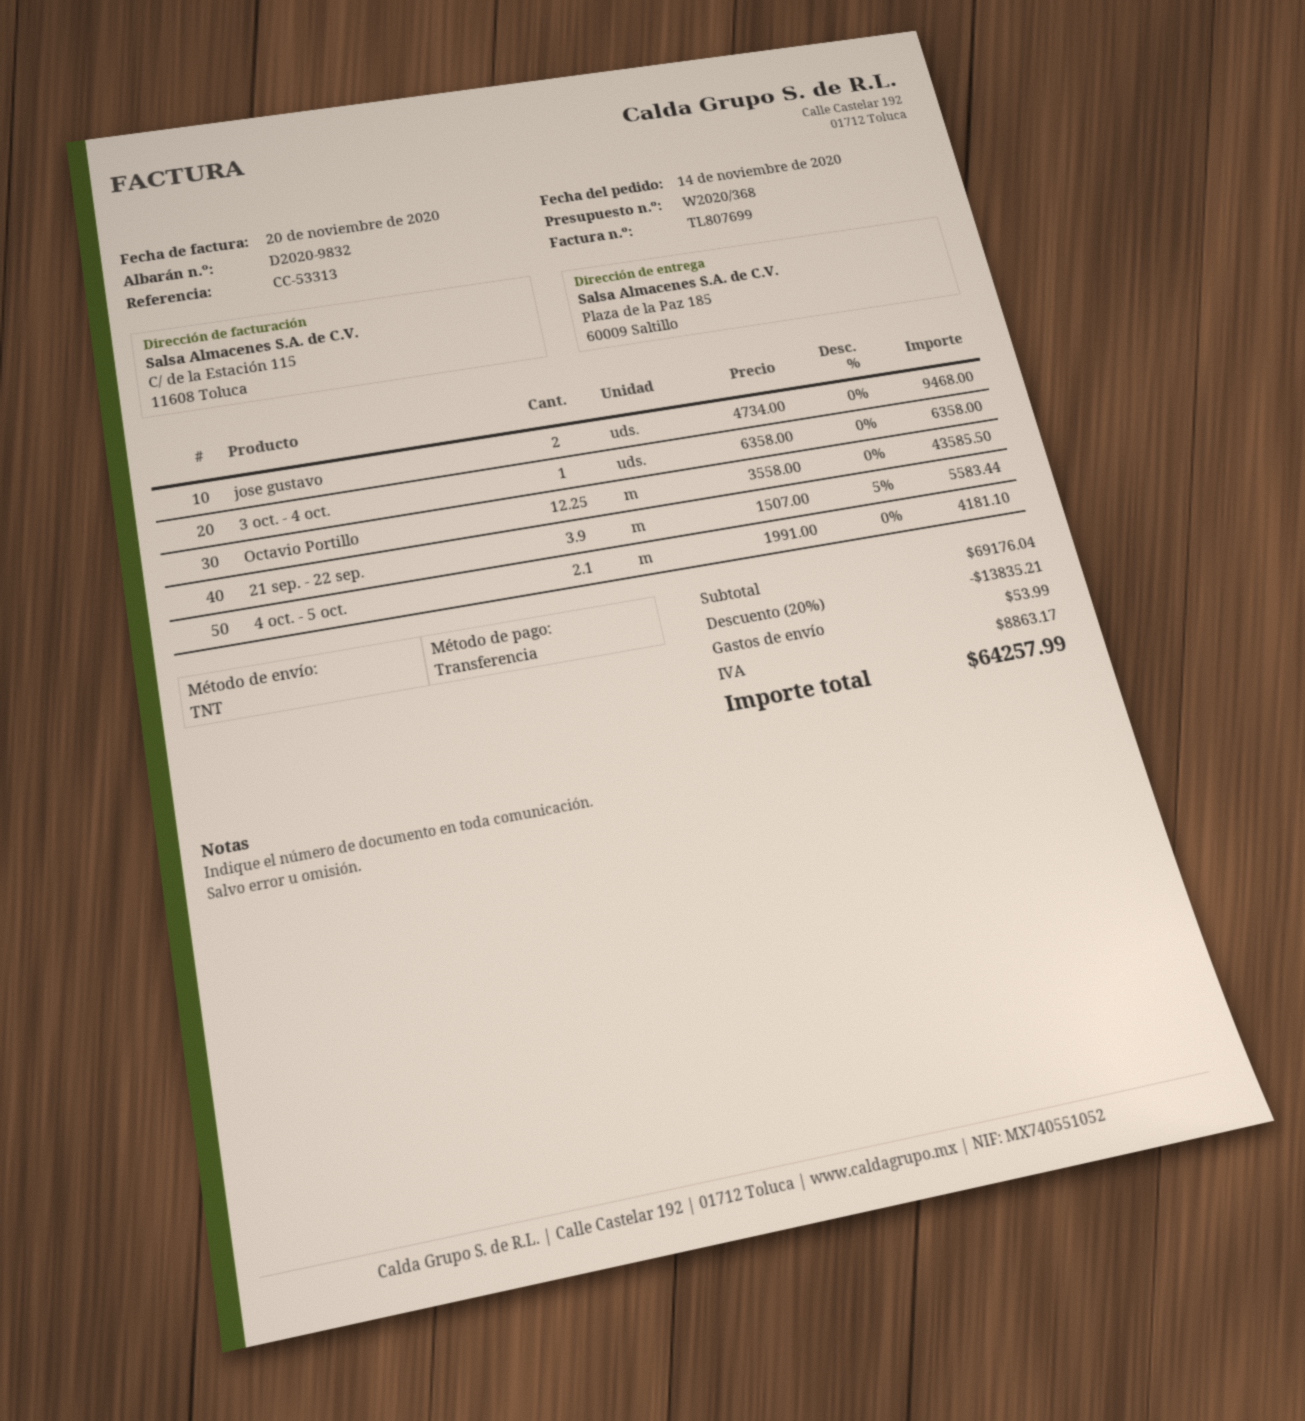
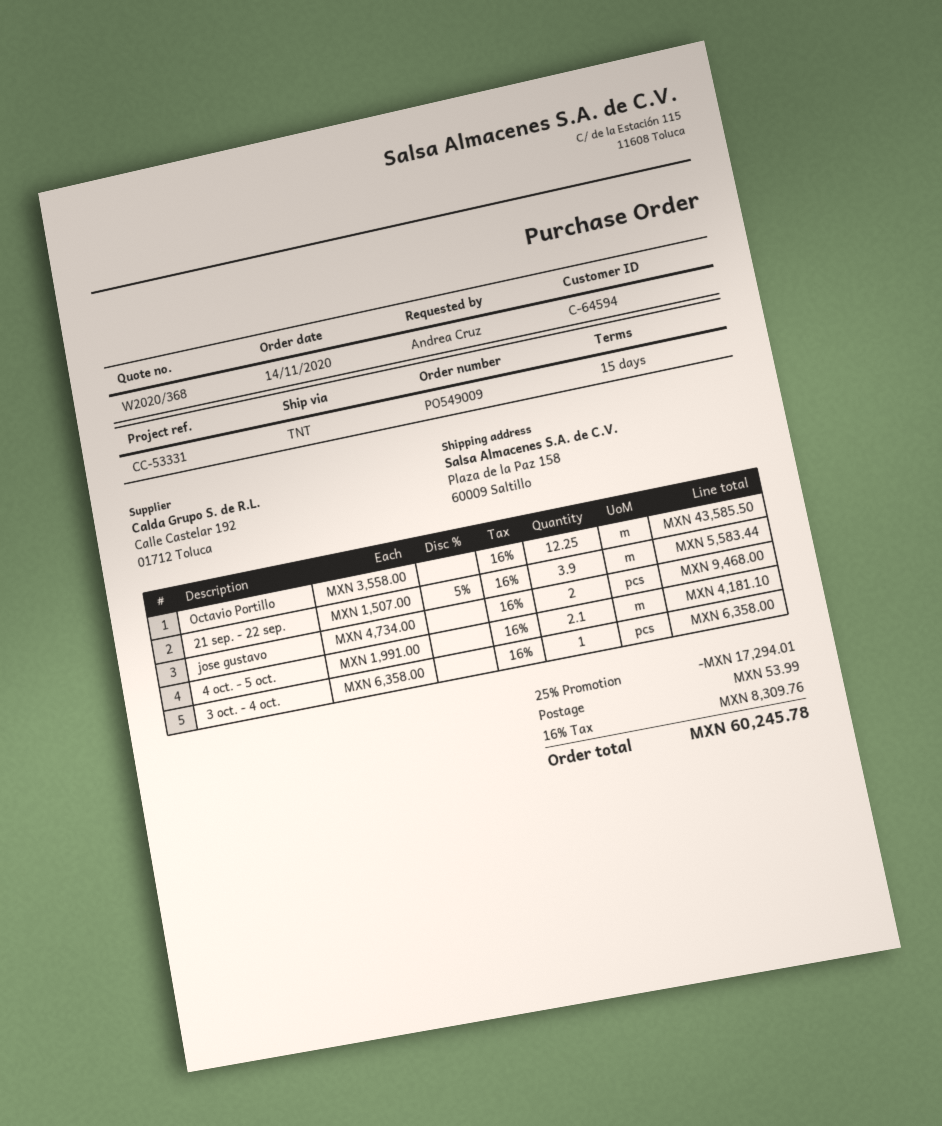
reference: CC-53313 -> CC-53331
ship to: Plaza de la Paz 185, 60009 Saltillo -> Plaza de la Paz 158, 60009 Saltillo
discount: 20% = 13835.21 -> 25% = 17294.01
tax: 8863.17 -> 8309.76
total: 64257.99 -> 60245.78

